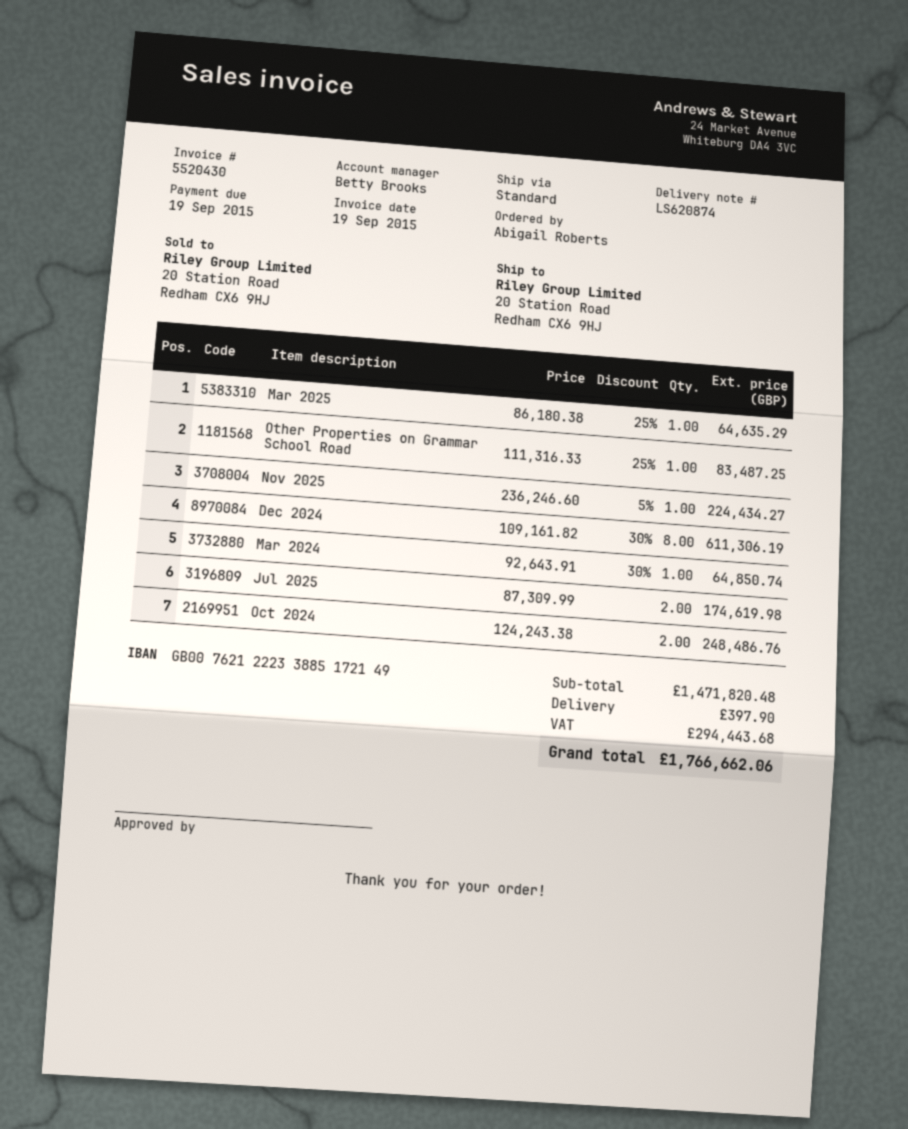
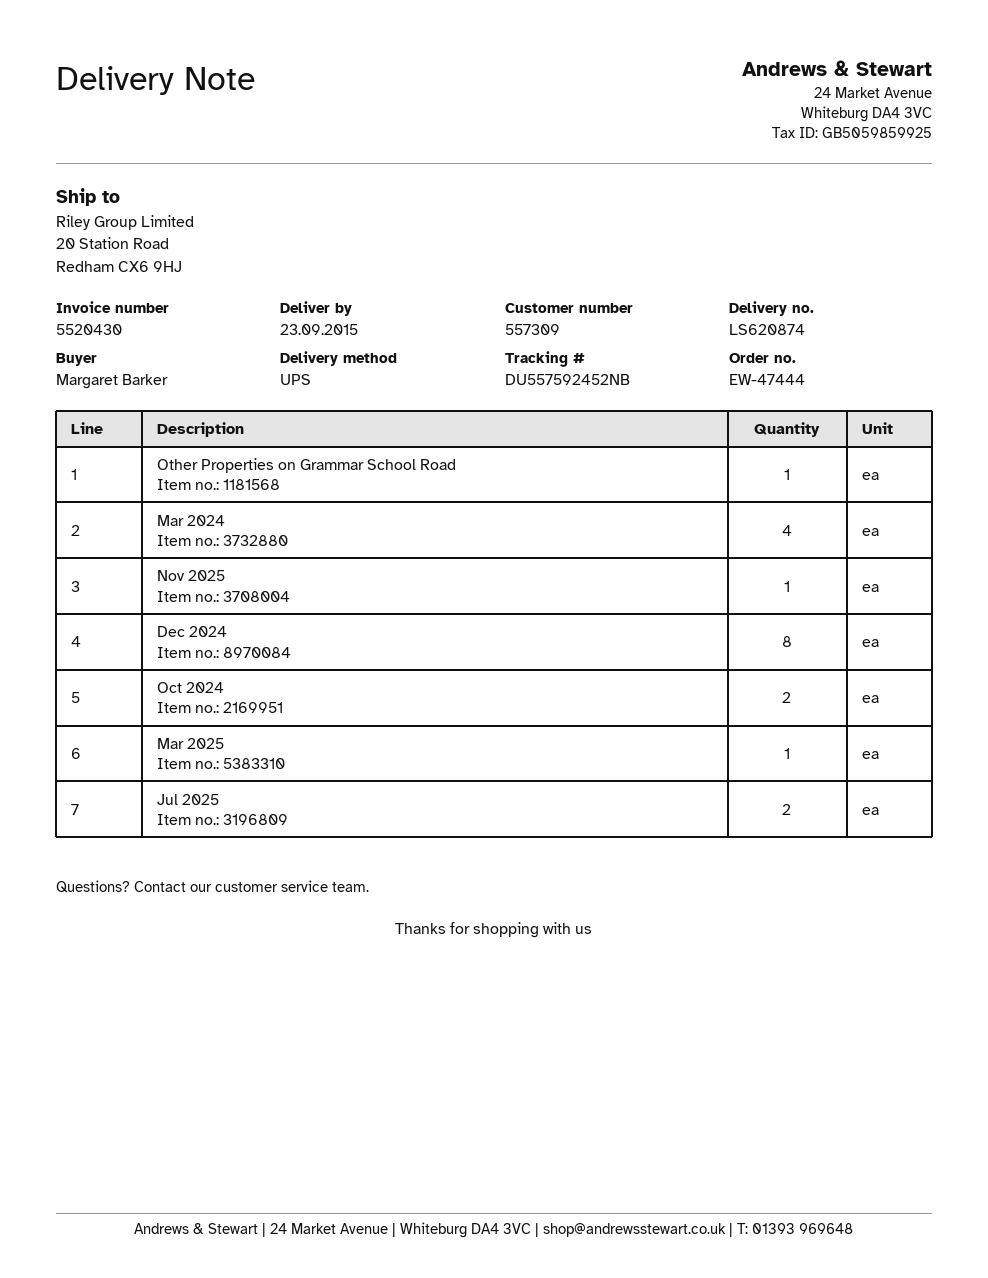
ordered by: Abigail Roberts -> Margaret Barker
shipping method: standard -> UPS
Mar 2024: 1 -> 4

